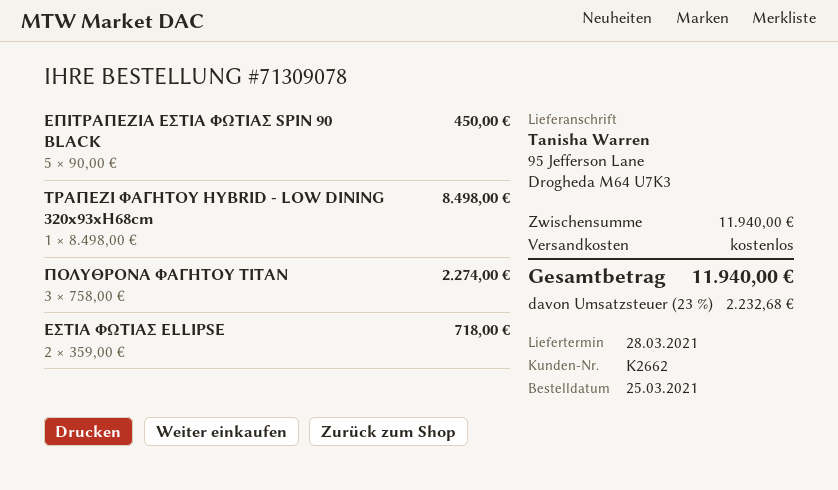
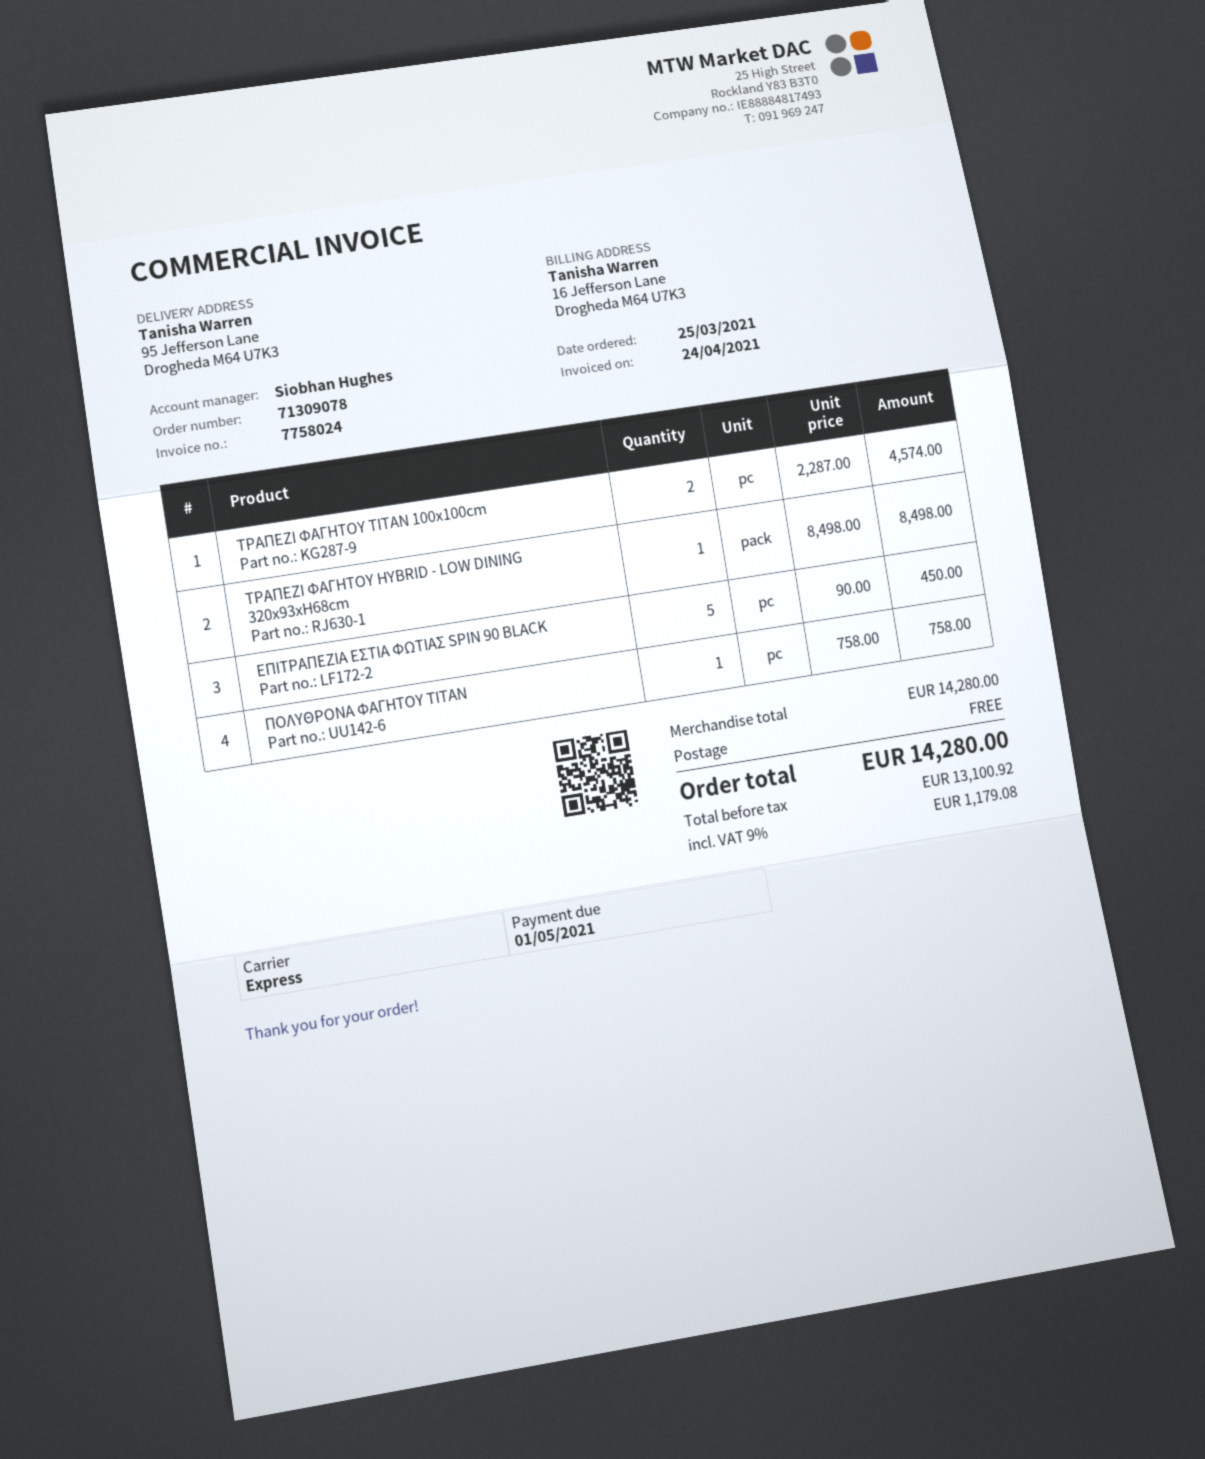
ΠΟΛΥΘΡΟΝΑ ΦΑΓΗΤΟΥ TITAN: 3 x 758.00 = 2274.00 -> 1 x 758.00 = 758.00
ΕΣΤΙΑ ΦΩΤΙΑΣ ELLIPSE: 2 x 359.00 = 718.00 -> none
ΤΡΑΠΕΖΙ ΦΑΓΗΤΟΥ TITAN 100x100cm: none -> 2 x 2287.00 = 4574.00
subtotal: 11940.00 -> 14280.00
tax: 23% = 2232.68 -> 9% = 1179.08
total: 11940.00 -> 14280.00

